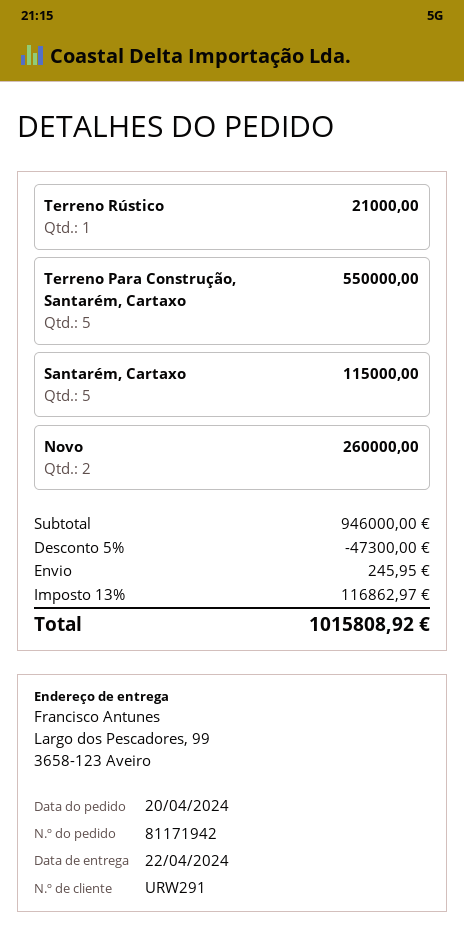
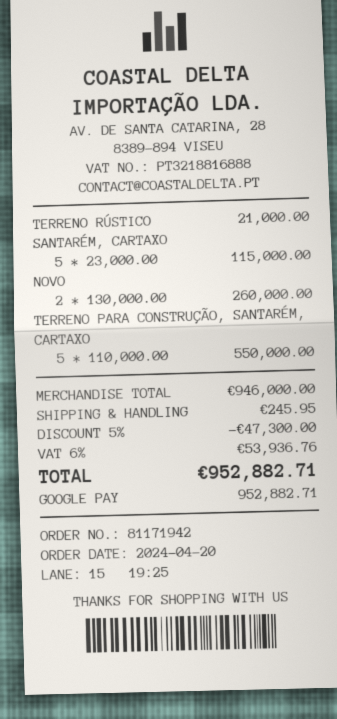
tax: 13% = 116862.97 -> 6% = 53936.76
total: 1015808.92 -> 952882.71

